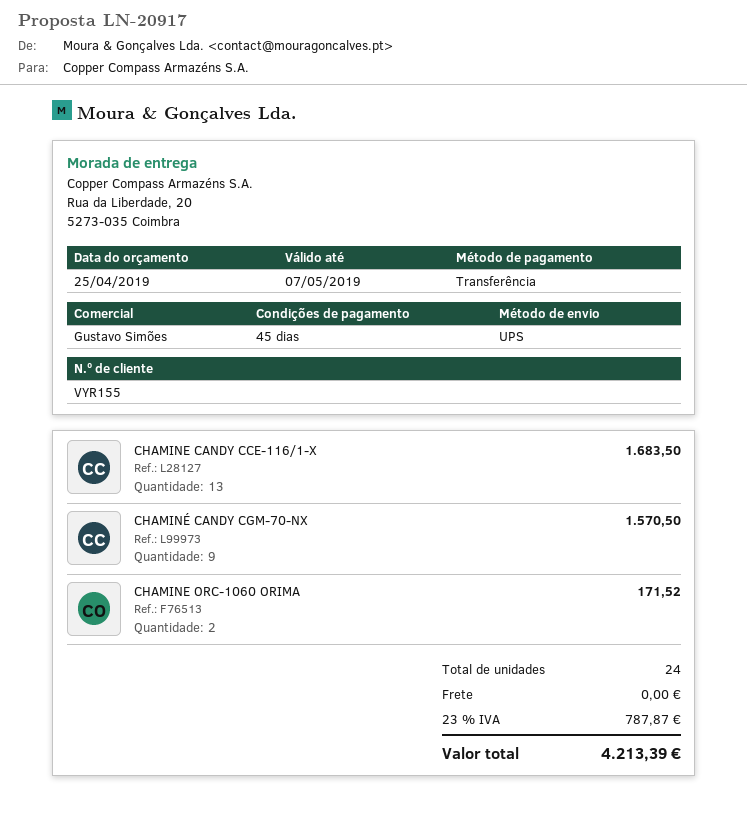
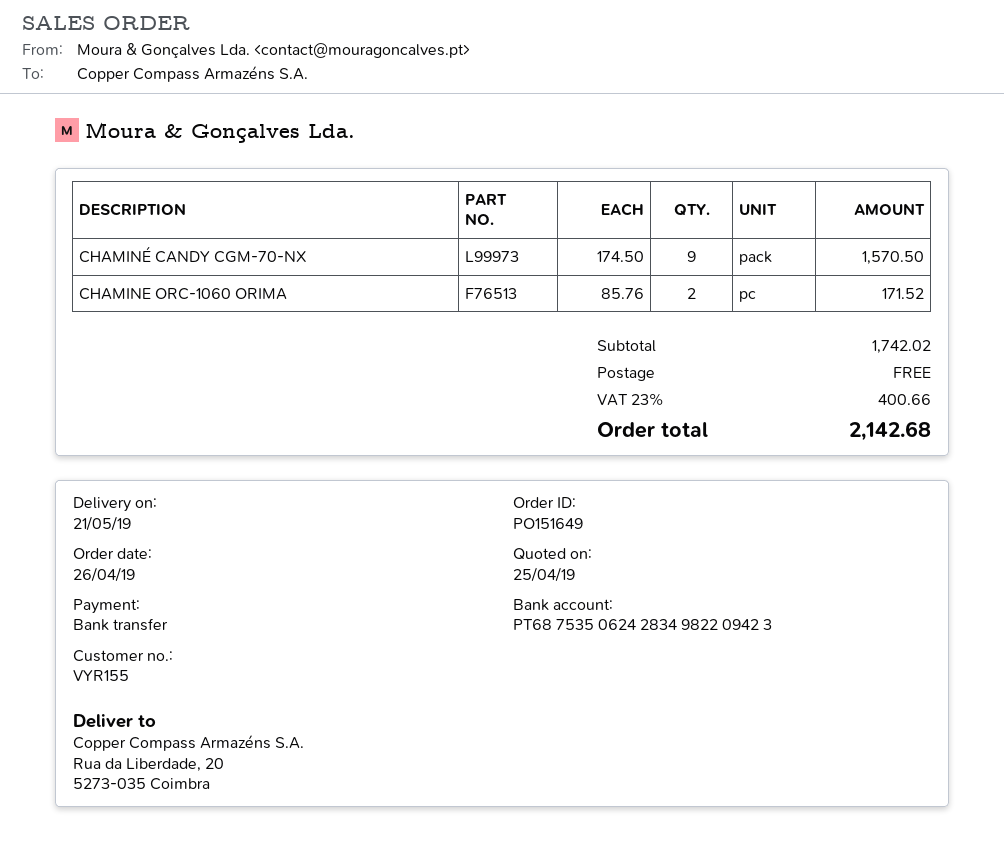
CHAMINE CANDY CCE-116/1-X: 13 for 1683.50 -> none
tax: 23% = 787.87 -> 23% = 400.66
total: 4213.39 -> 2142.68

